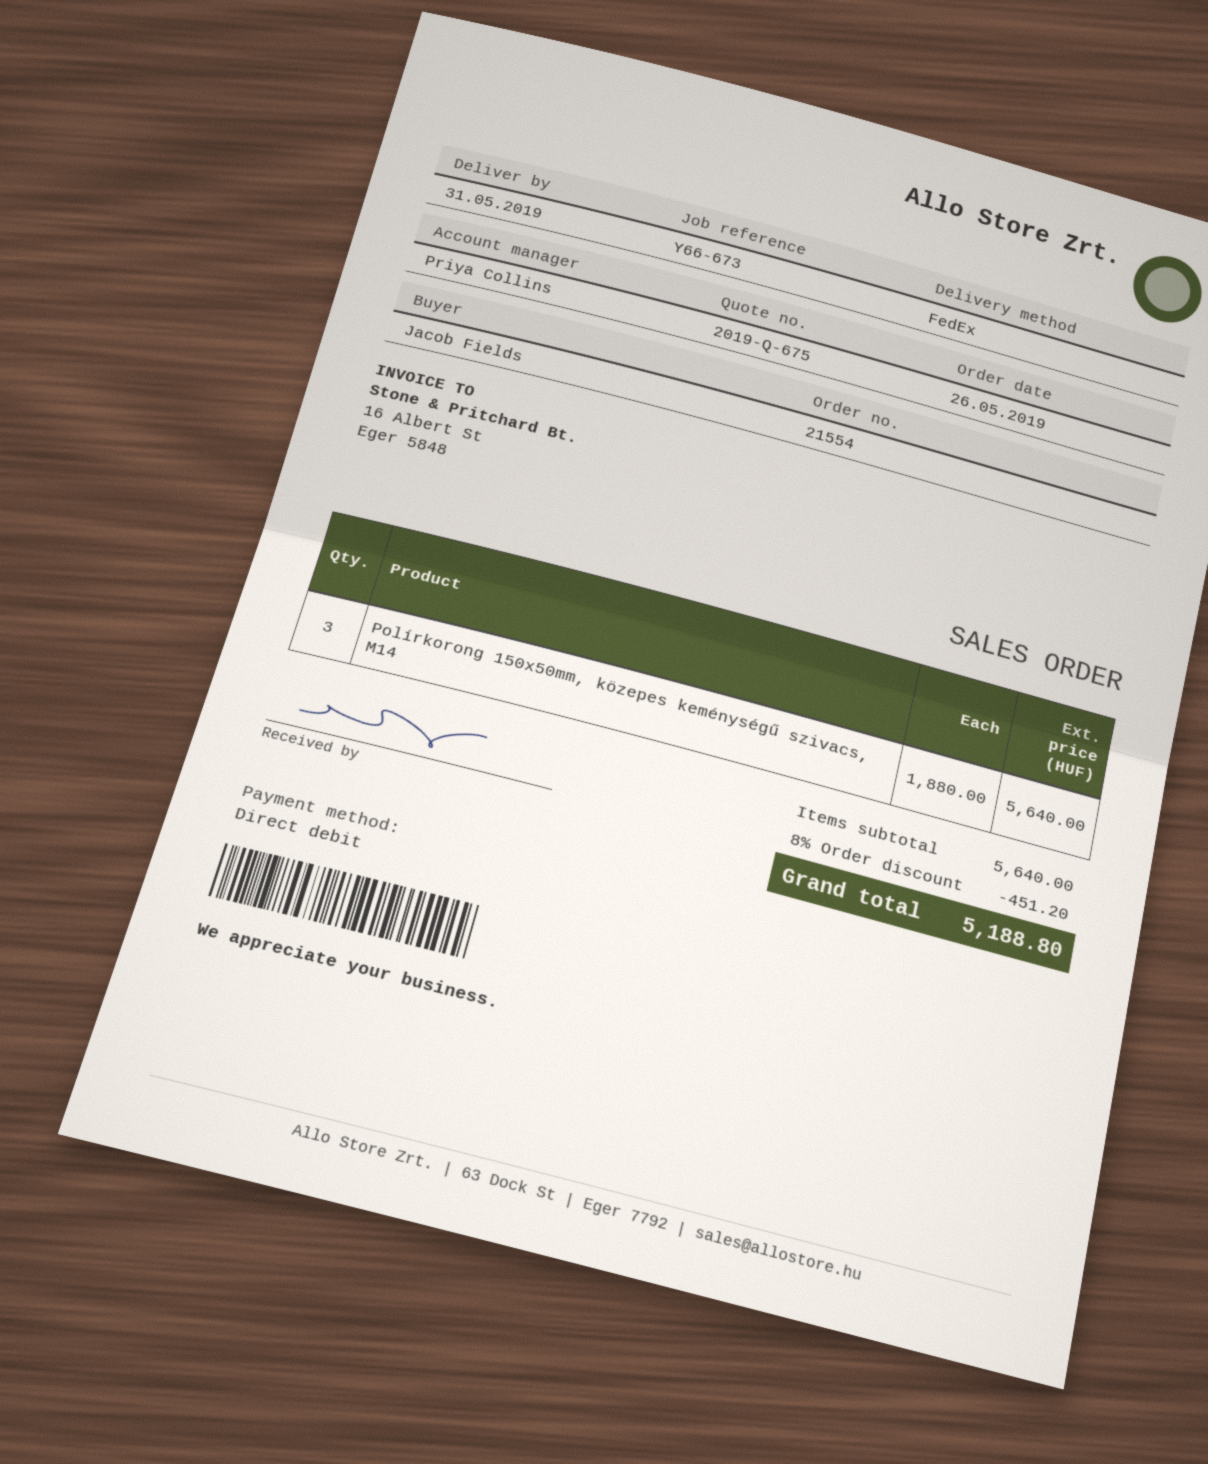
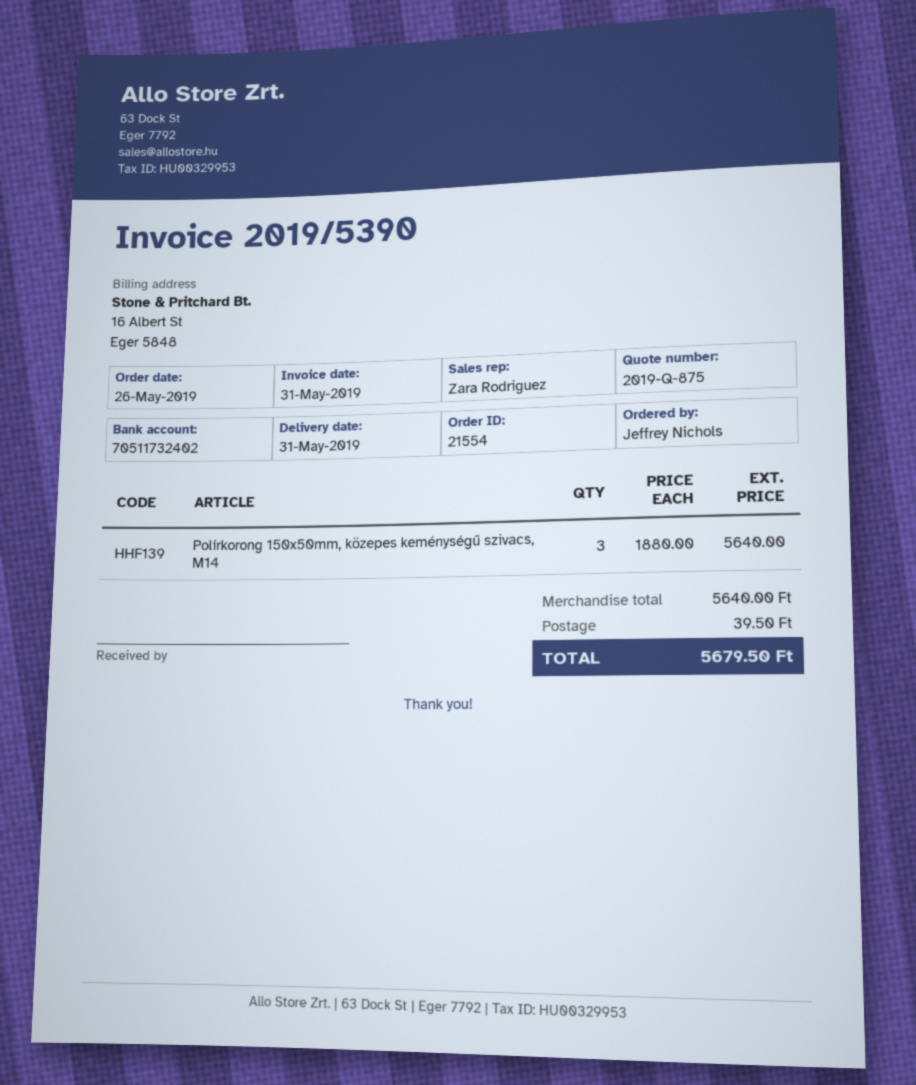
quote number: 2019-Q-675 -> 2019-Q-875
ordered by: Jacob Fields -> Jeffrey Nichols
sales rep: Priya Collins -> Zara Rodriguez
discount: 8% = 451.20 -> none
shipping: none -> 39.50
total: 5188.80 -> 5679.50

